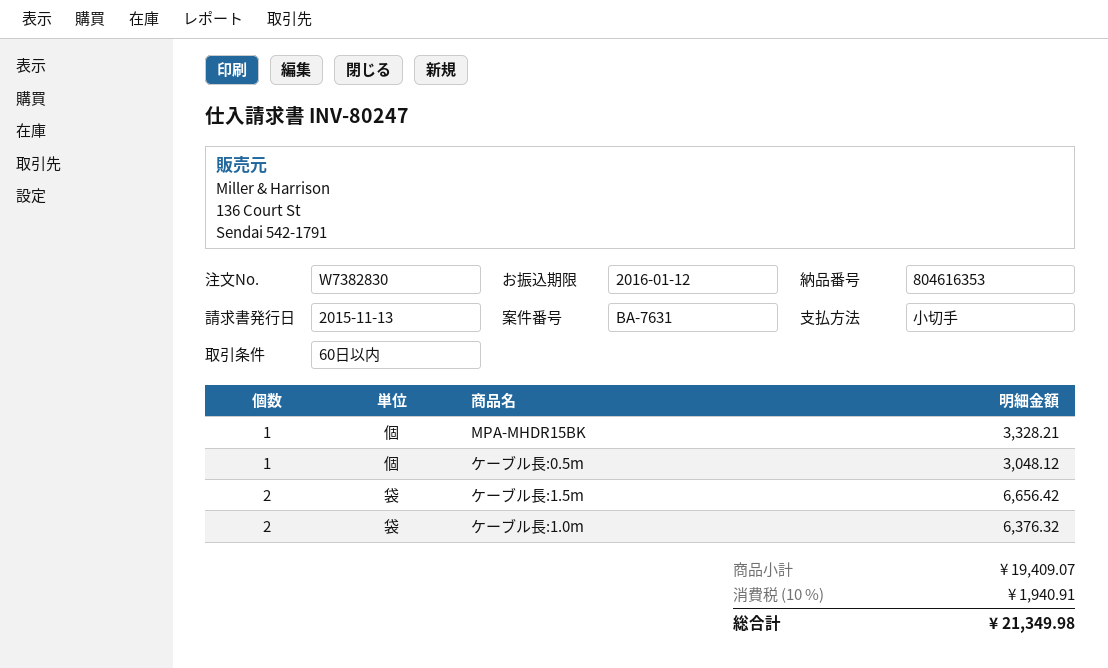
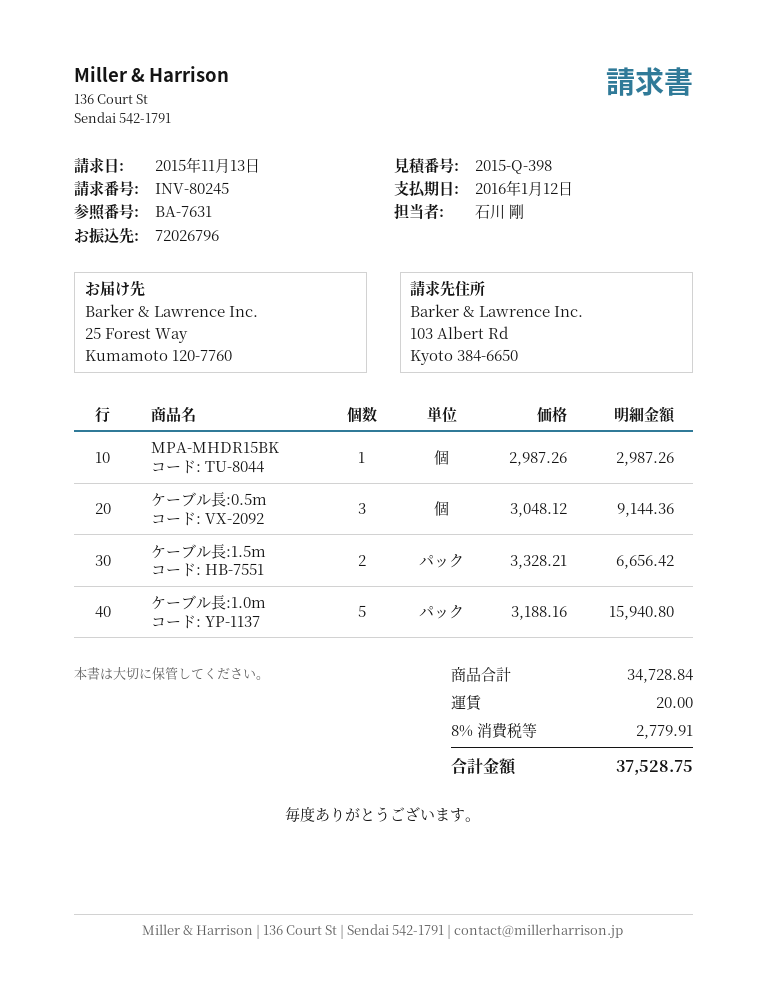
invoice number: INV-80247 -> INV-80245
MPA-MHDR15BK: 1 for 3328.21 -> 1 for 2987.26
ケーブル長:0.5m: 1 for 3048.12 -> 3 for 9144.36
ケーブル長:1.0m: 2 for 6376.32 -> 5 for 15940.80
subtotal: 19409.07 -> 34728.84
shipping: none -> 20.00
tax: 10% = 1940.91 -> 8% = 2779.91
total: 21349.98 -> 37528.75

